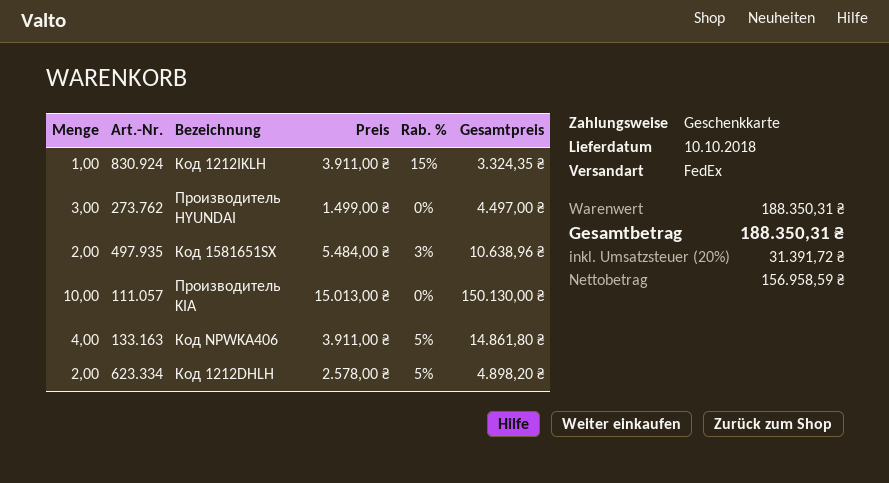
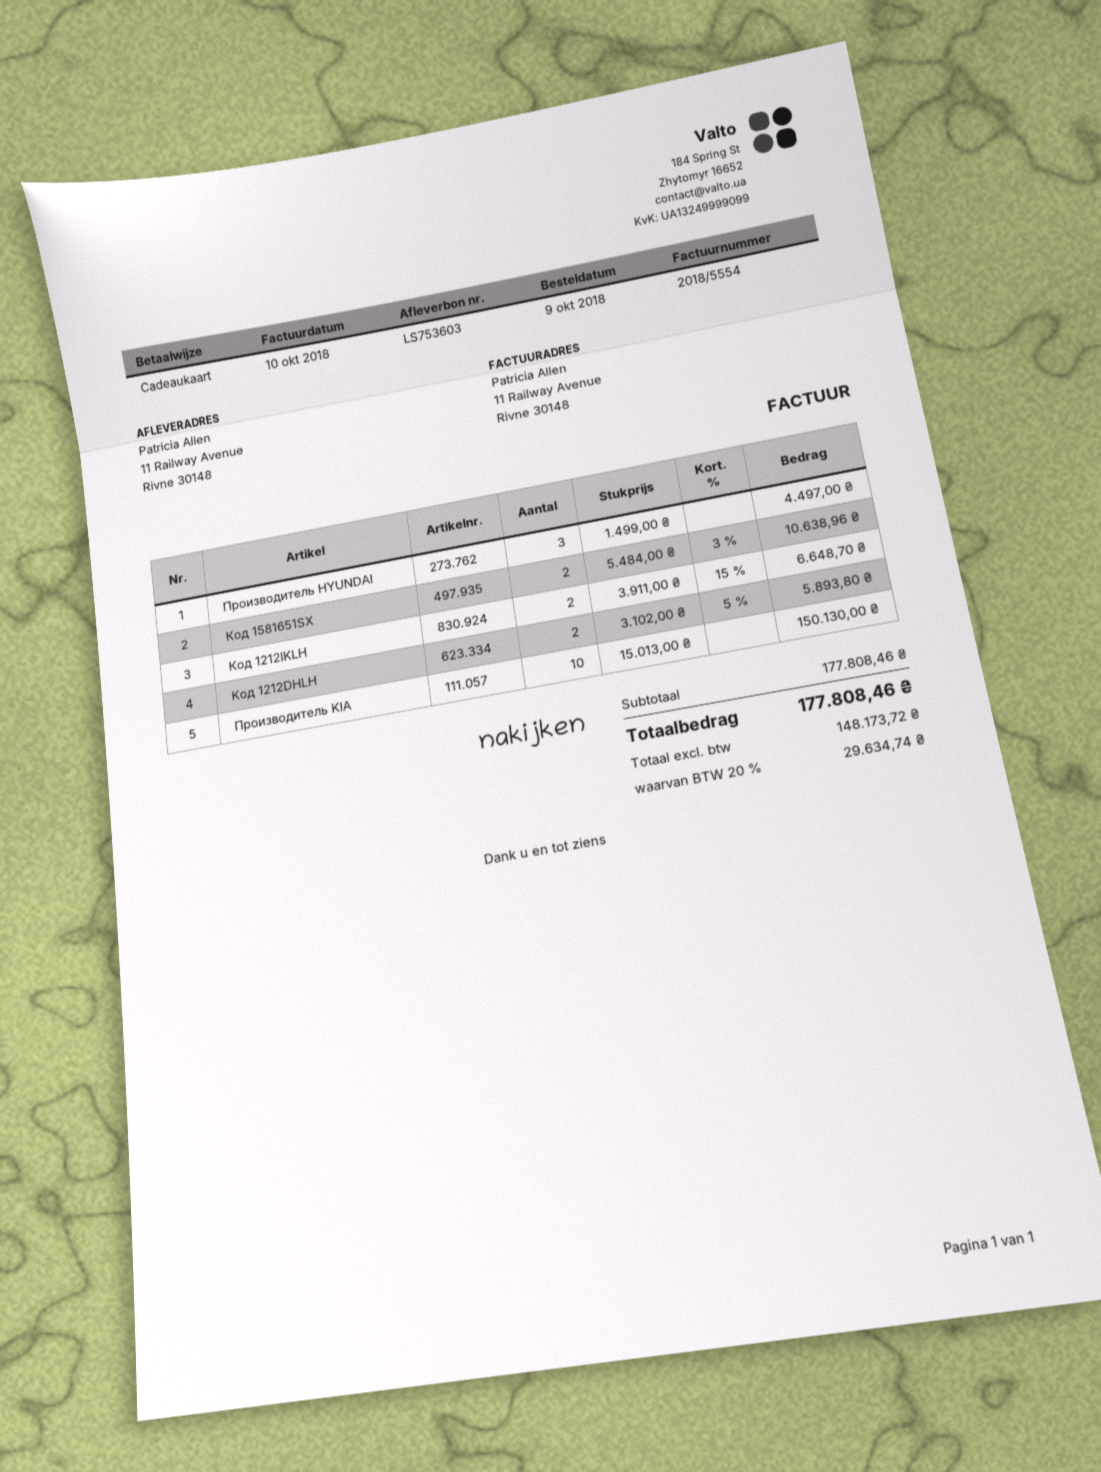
Код 1212IKLH: 1 x 3911.00 - 15% = 3324.35 -> 2 x 3911.00 - 15% = 6648.70
Код NPWKA406: 4 x 3911.00 - 5% = 14861.80 -> none
Код 1212DHLH: 2 x 2578.00 - 5% = 4898.20 -> 2 x 3102.00 - 5% = 5893.80
subtotal: 188350.31 -> 177808.46
net: 156958.59 -> 148173.72
tax: 20% = 31391.72 -> 20% = 29634.74
total: 188350.31 -> 177808.46

